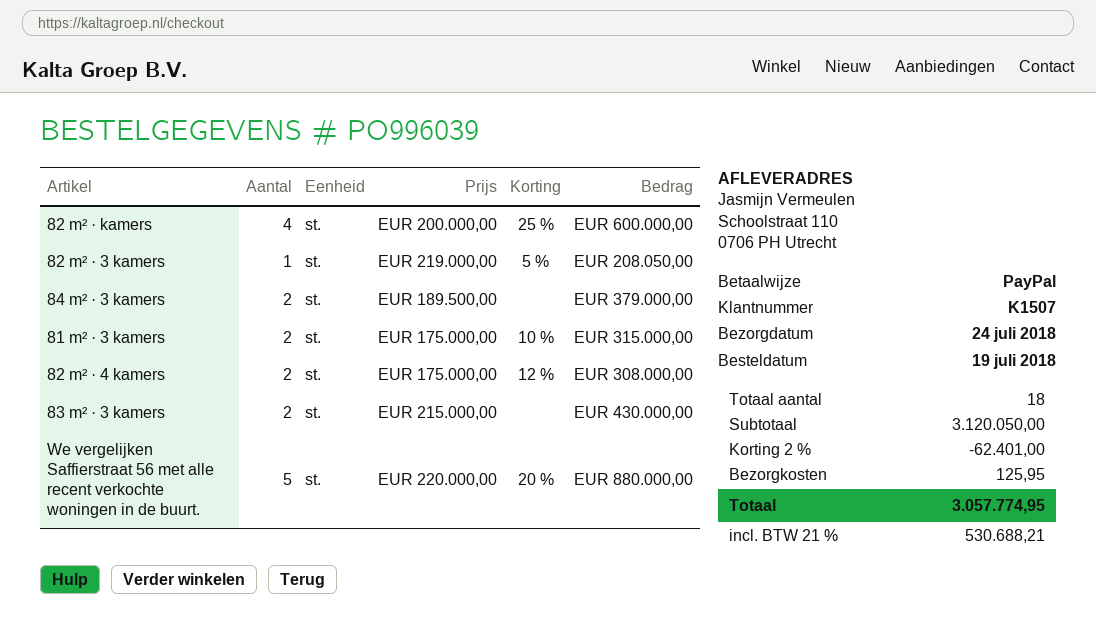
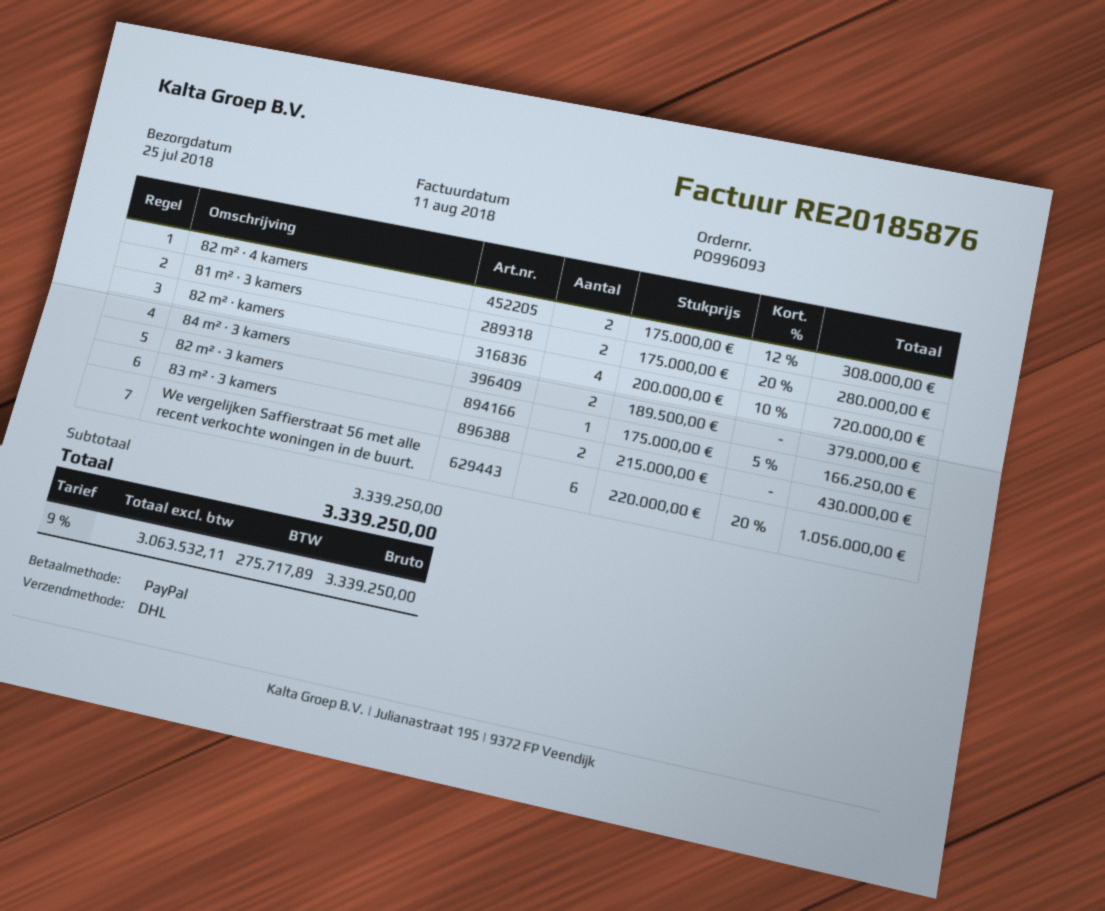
order number: PO996039 -> PO996093
delivery date: 2018-07-24 -> 2018-07-25
82 m² · kamers: 4 x 200000.00 - 25% = 600000.00 -> 4 x 200000.00 - 10% = 720000.00
82 m² · 3 kamers: 1 x 219000.00 - 5% = 208050.00 -> 1 x 175000.00 - 5% = 166250.00
81 m² · 3 kamers: 2 x 175000.00 - 10% = 315000.00 -> 2 x 175000.00 - 20% = 280000.00
We vergelijken Saffierstraat 56 met alle recent verkochte woningen in de buurt.: 5 x 220000.00 - 20% = 880000.00 -> 6 x 220000.00 - 20% = 1056000.00
subtotal: 3120050.00 -> 3339250.00
discount: 2% = 62401.00 -> none
shipping: 125.95 -> none
tax: 21% = 530688.21 -> 9% = 275717.89
total: 3057774.95 -> 3339250.00

